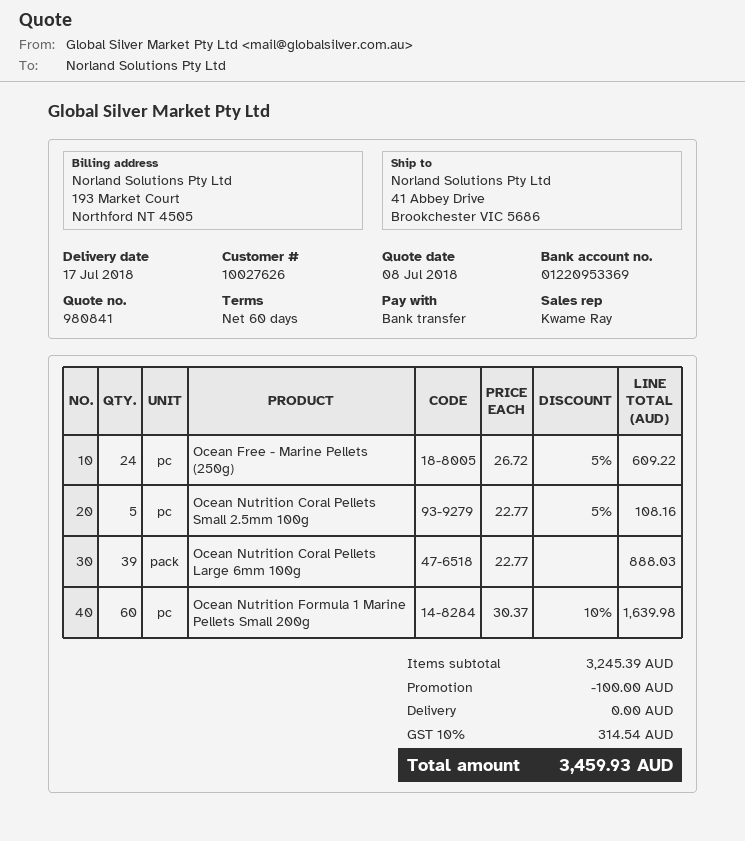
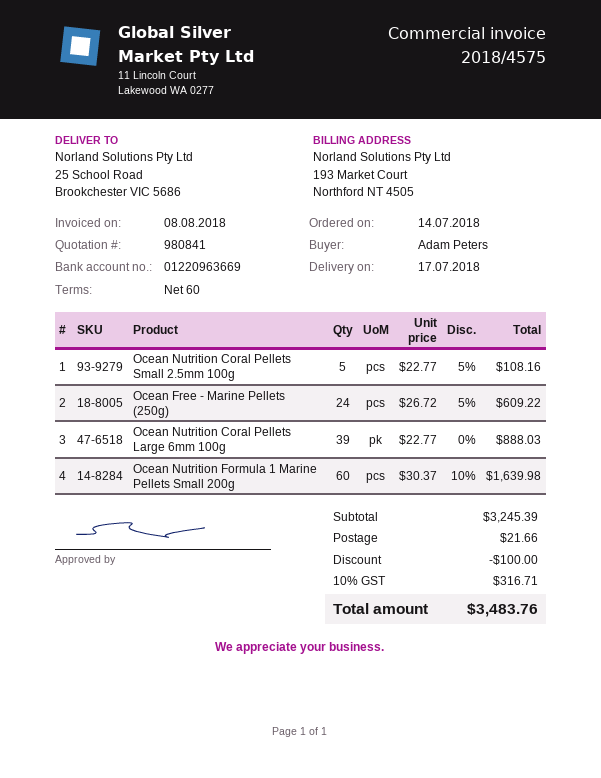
bank account: 01220953369 -> 01220963669
ship to: 41 Abbey Drive, Brookchester VIC 5686 -> 25 School Road, Brookchester VIC 5686
shipping: 0.00 -> 21.66
tax: 10% = 314.54 -> 10% = 316.71
total: 3459.93 -> 3483.76

